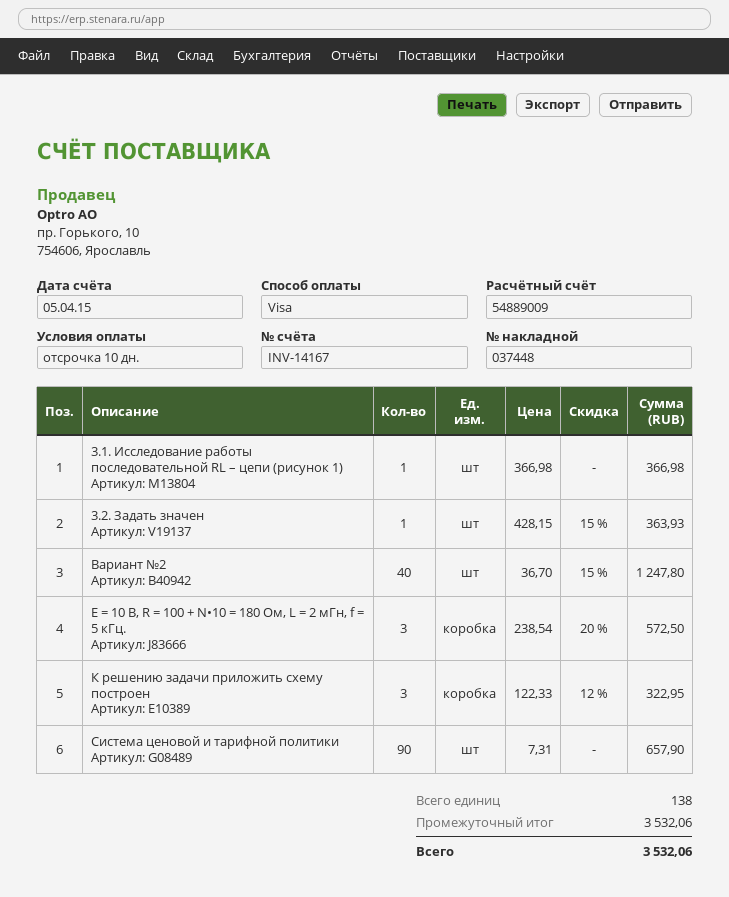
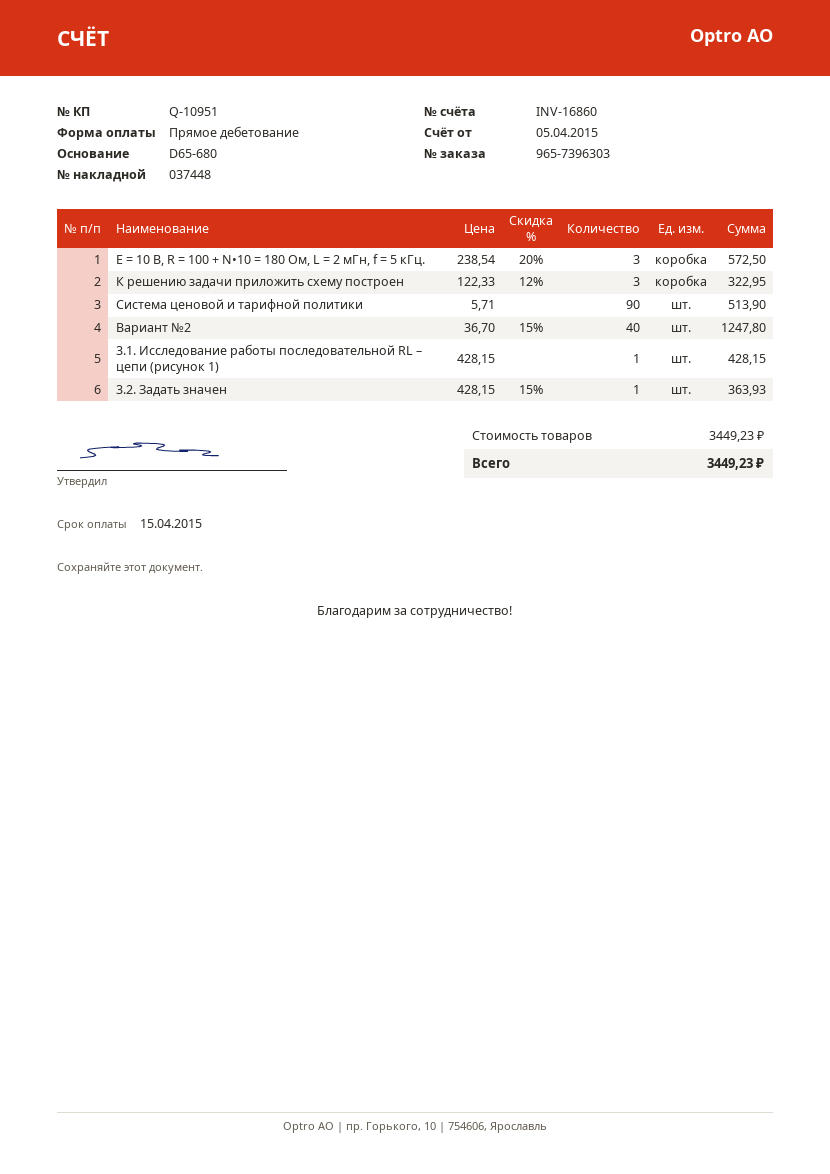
invoice number: INV-14167 -> INV-16860
payment method: Visa -> direct debit
3.1. Исследование работы последовательной RL – цепи (рисунок 1): 1 x 366.98 = 366.98 -> 1 x 428.15 = 428.15
Система ценовой и тарифной политики: 90 x 7.31 = 657.90 -> 90 x 5.71 = 513.90
subtotal: 3532.06 -> 3449.23
total: 3532.06 -> 3449.23

